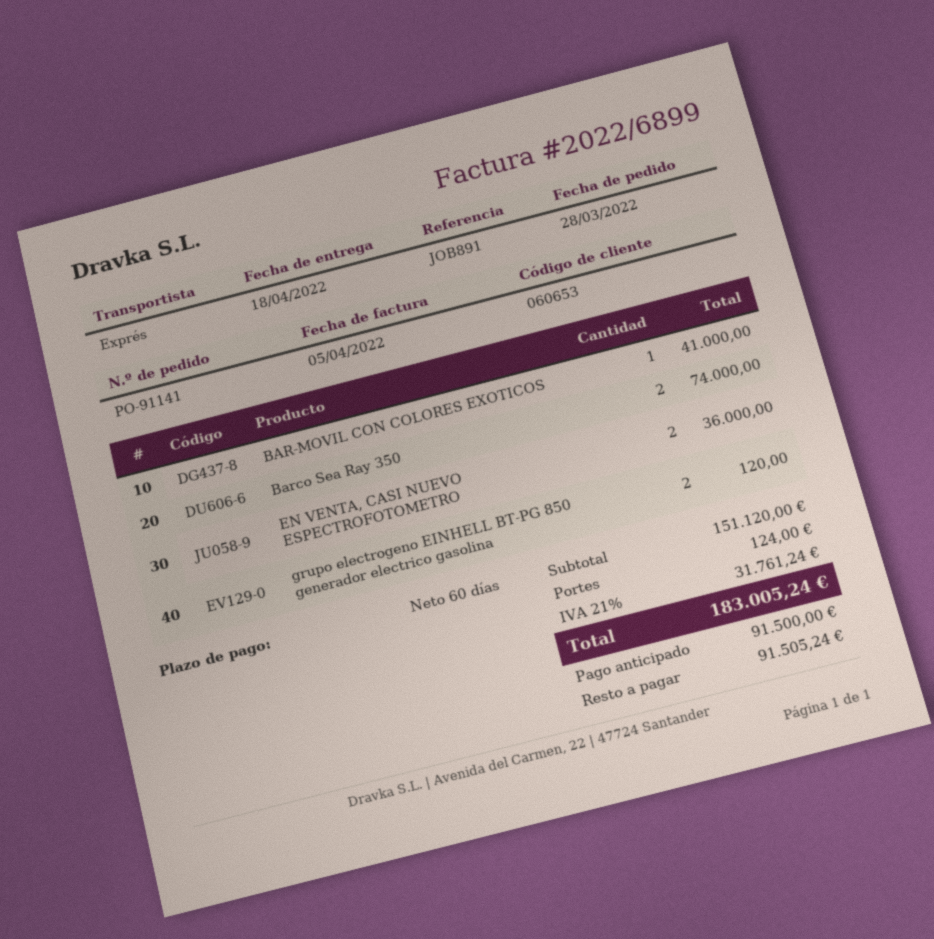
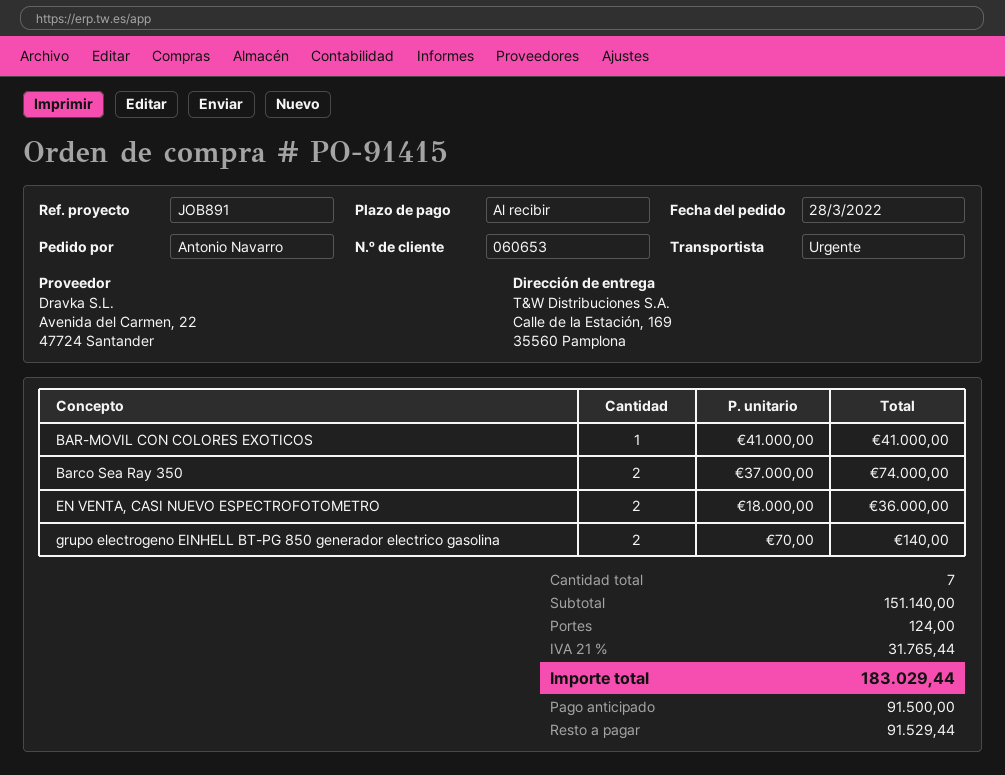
order number: PO-91141 -> PO-91415
payment terms: 60 days -> on receipt
grupo electrogeno EINHELL BT-PG 850 generador electrico gasolina: 2 for 120.00 -> 2 for 140.00
subtotal: 151120.00 -> 151140.00
tax: 21% = 31761.24 -> 21% = 31765.44
total: 183005.24 -> 183029.44
balance: 91505.24 -> 91529.44

